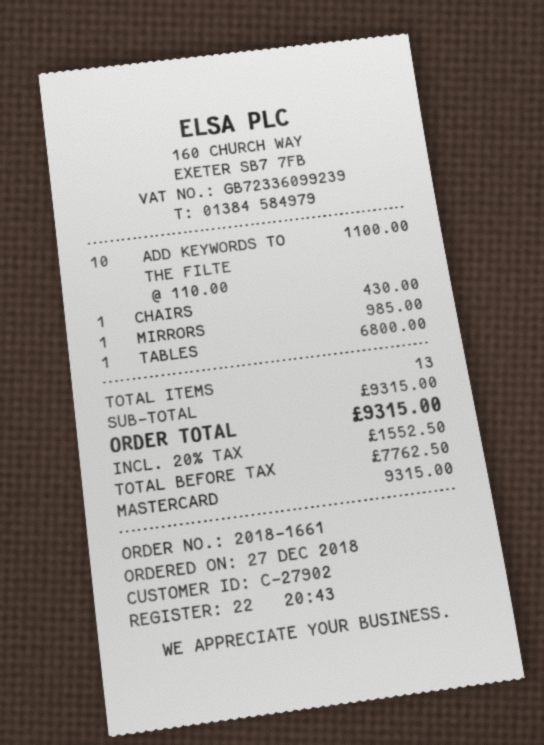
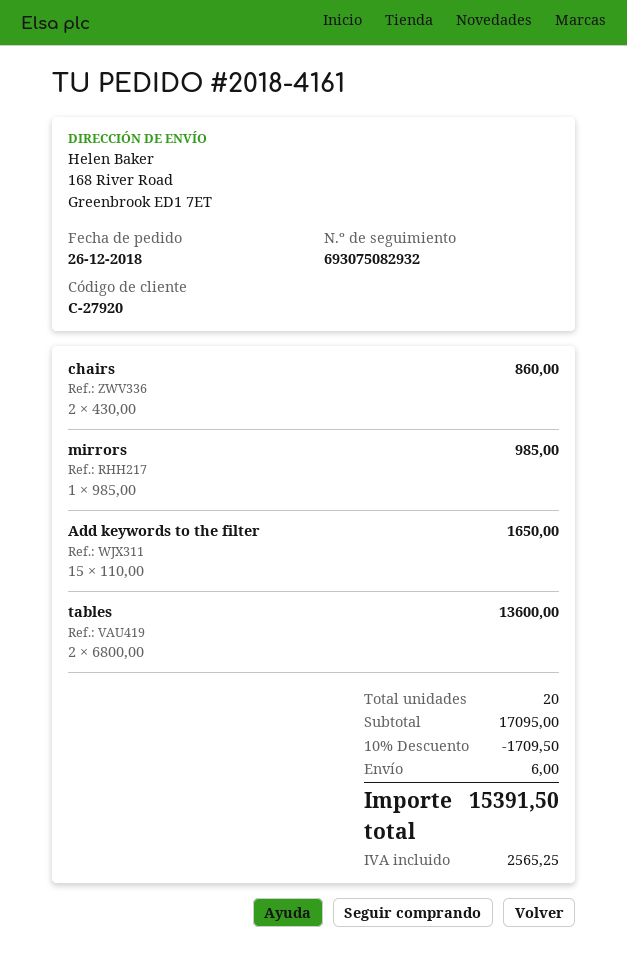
order number: 2018-1661 -> 2018-4161
order date: 2018-12-27 -> 2018-12-26
customer number: C-27902 -> C-27920
ADD KEYWORDS TO THE FILTE: 10 x 110.00 = 1100.00 -> 15 x 110.00 = 1650.00
CHAIRS: 1 x 430.00 = 430.00 -> 2 x 430.00 = 860.00
TABLES: 1 x 6800.00 = 6800.00 -> 2 x 6800.00 = 13600.00
total quantity: 13 -> 20
subtotal: 9315.00 -> 17095.00
discount: none -> 10% = 1709.50
shipping: none -> 6.00
tax: 1552.50 -> 2565.25
total: 9315.00 -> 15391.50

